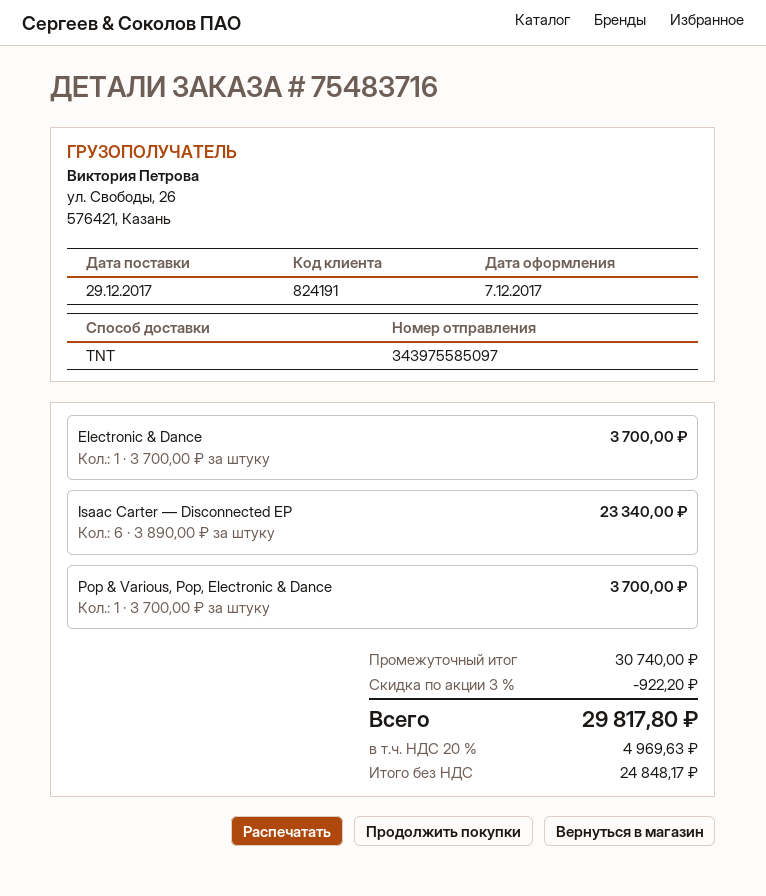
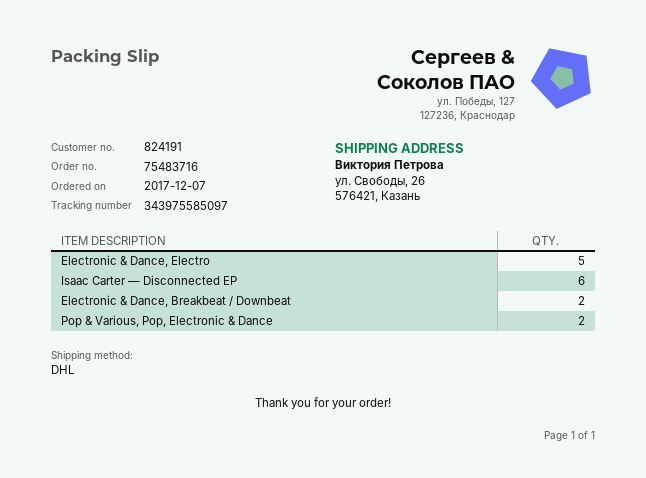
shipping method: TNT -> DHL
Electronic & Dance: 1 -> none
Pop & Various, Pop, Electronic & Dance: 1 -> 2
Electronic & Dance, Electro: none -> 5
Electronic & Dance, Breakbeat / Downbeat: none -> 2

